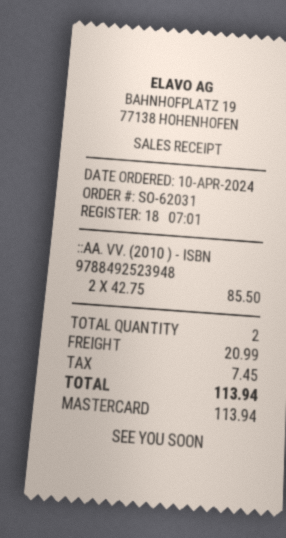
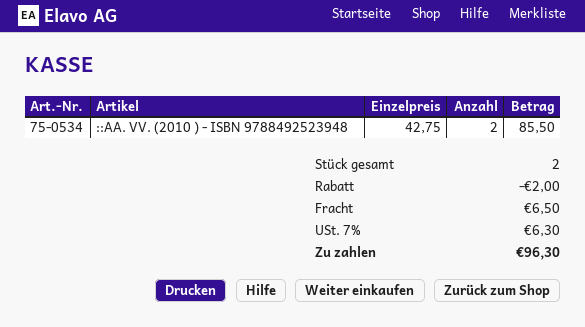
discount: none -> 2.00
shipping: 20.99 -> 6.50
tax: 7.45 -> 6.30
total: 113.94 -> 96.30

